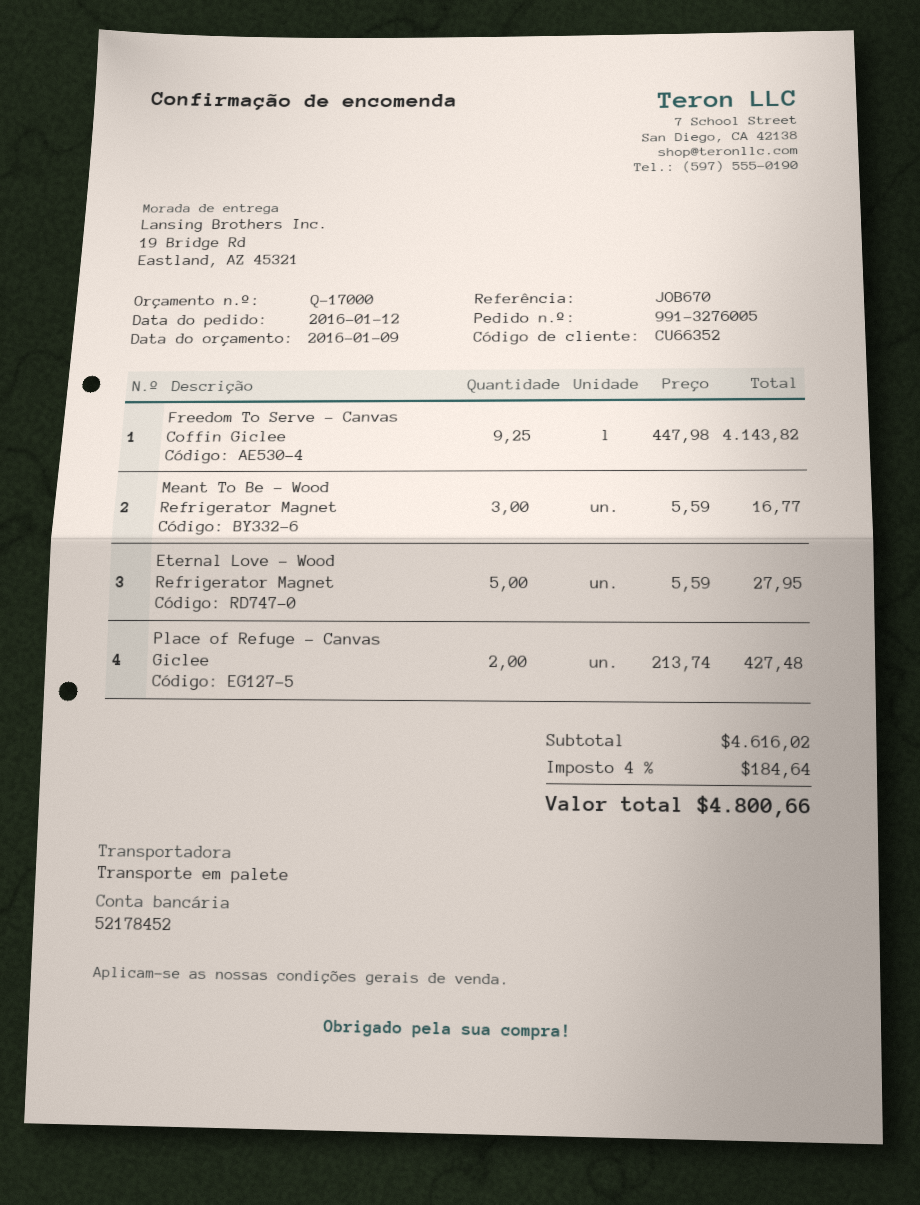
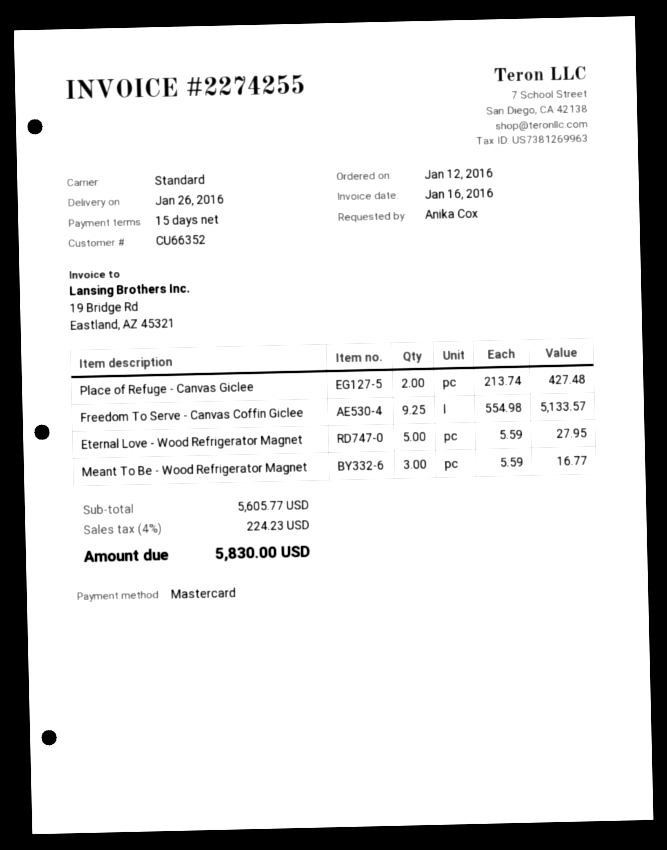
shipping method: pallet freight -> standard
Freedom To Serve - Canvas Coffin Giclee: 9.25 x 447.98 = 4143.82 -> 9.25 x 554.98 = 5133.57
subtotal: 4616.02 -> 5605.77
tax: 4% = 184.64 -> 4% = 224.23
total: 4800.66 -> 5830.00

